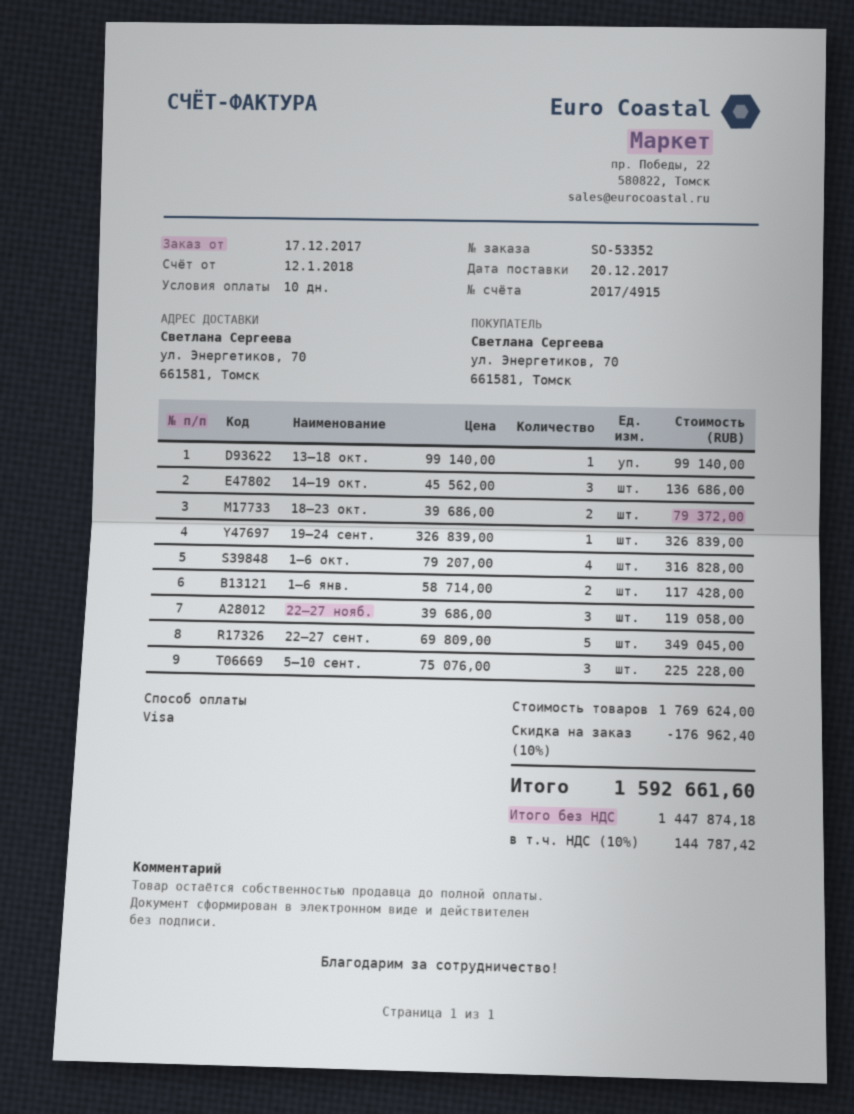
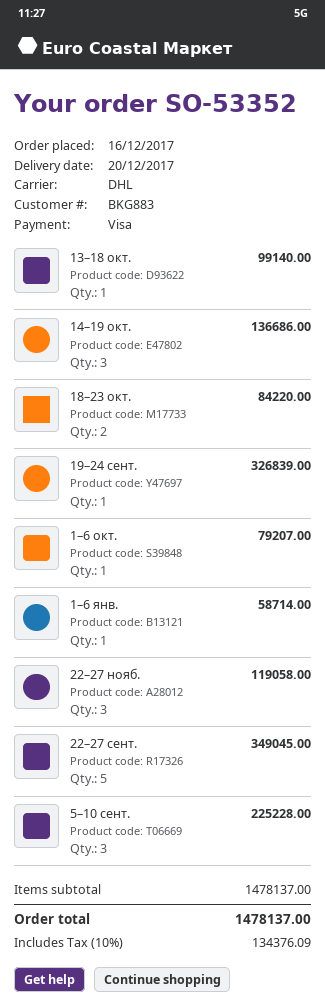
order date: 2017-12-17 -> 2017-12-16
18–23 окт.: 2 for 79372.00 -> 2 for 84220.00
1–6 окт.: 4 for 316828.00 -> 1 for 79207.00
1–6 янв.: 2 for 117428.00 -> 1 for 58714.00
subtotal: 1769624.00 -> 1478137.00
discount: 10% = 176962.40 -> none
tax: 10% = 144787.42 -> 10% = 134376.09
total: 1592661.60 -> 1478137.00

